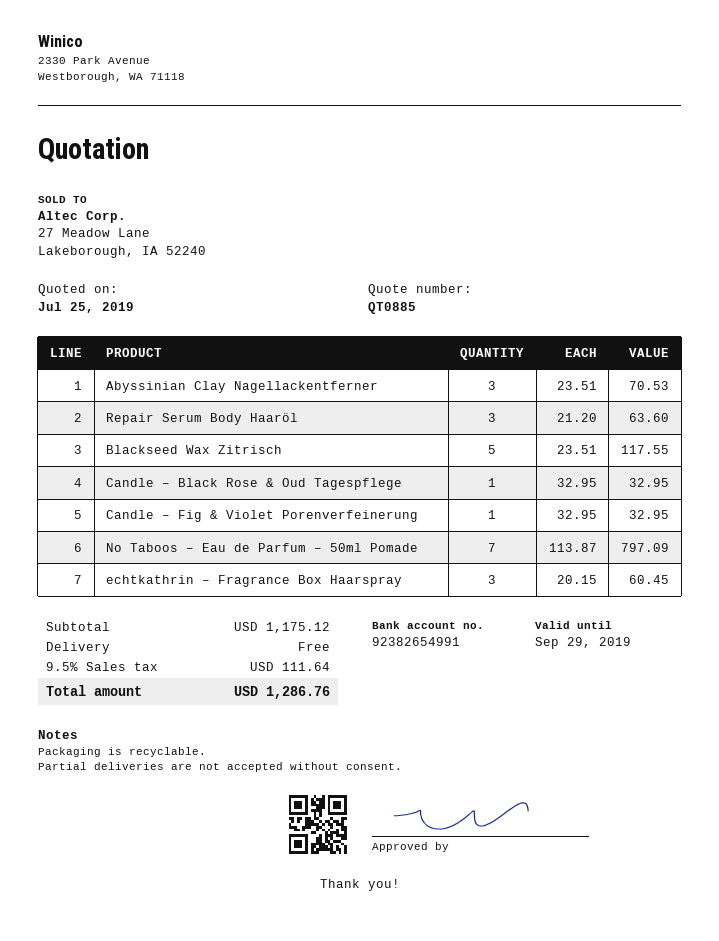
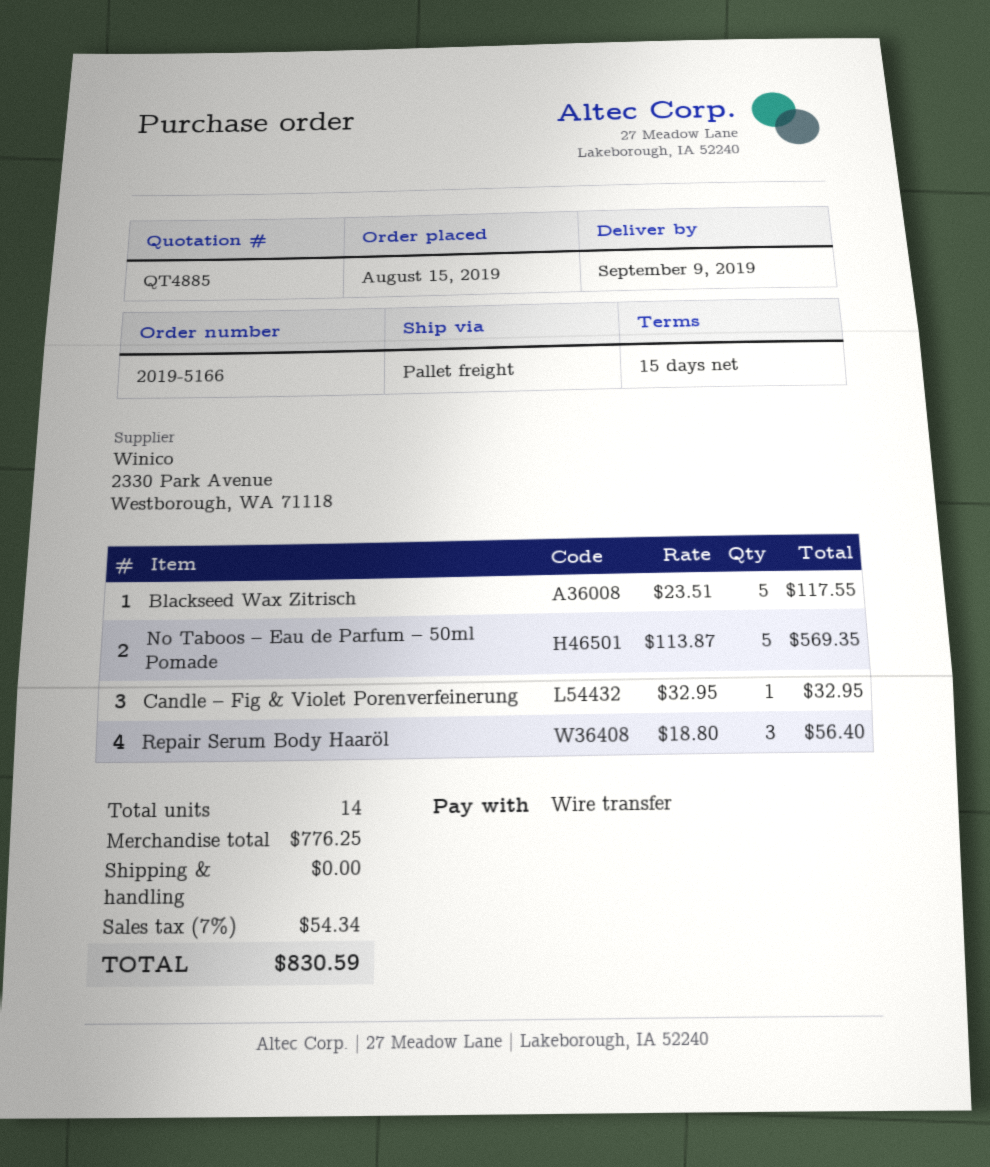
quote number: QT0885 -> QT4885
Abyssinian Clay Nagellackentferner: 3 x 23.51 = 70.53 -> none
Repair Serum Body Haaröl: 3 x 21.20 = 63.60 -> 3 x 18.80 = 56.40
Candle – Black Rose & Oud Tagespflege: 1 x 32.95 = 32.95 -> none
No Taboos – Eau de Parfum – 50ml Pomade: 7 x 113.87 = 797.09 -> 5 x 113.87 = 569.35
echtkathrin – Fragrance Box Haarspray: 3 x 20.15 = 60.45 -> none
subtotal: 1175.12 -> 776.25
tax: 9.5% = 111.64 -> 7% = 54.34
total: 1286.76 -> 830.59

